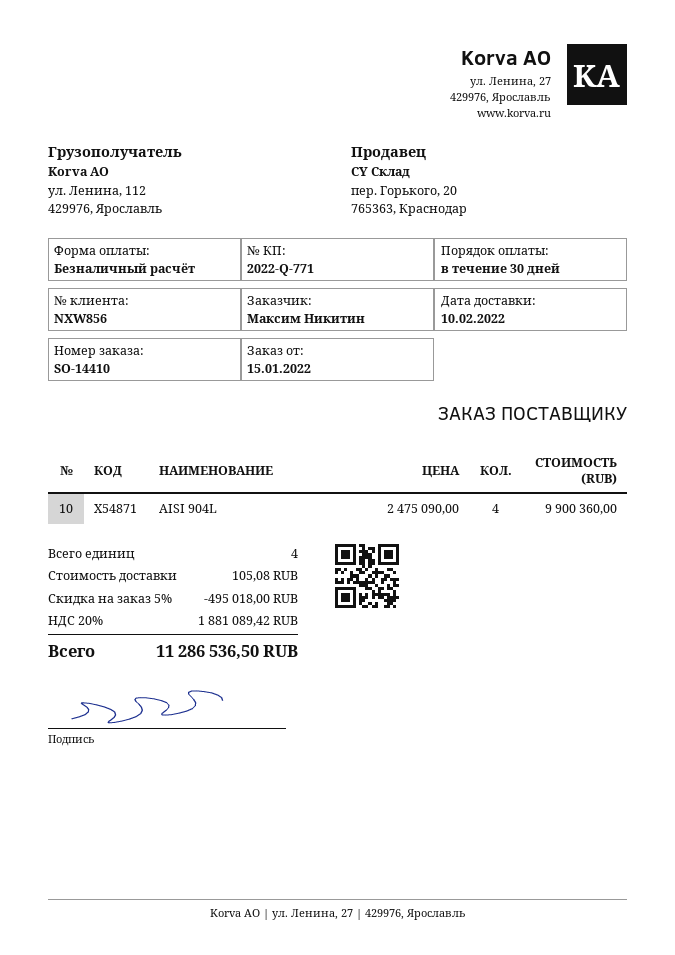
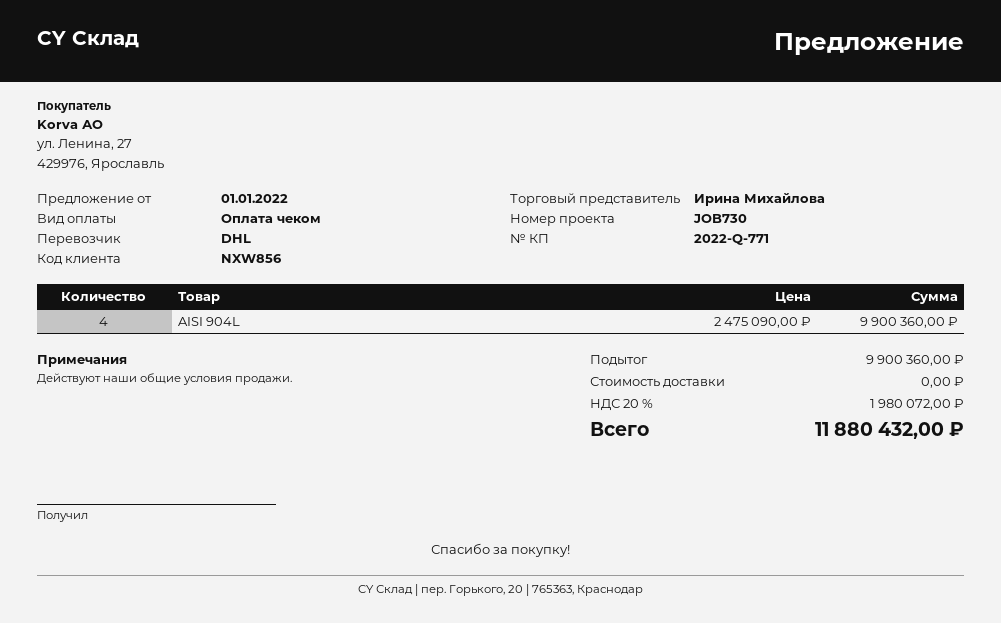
payment method: bank transfer -> cheque
discount: 5% = 495018.00 -> none
shipping: 105.08 -> 0.00
tax: 20% = 1881089.42 -> 20% = 1980072.00
total: 11286536.50 -> 11880432.00

